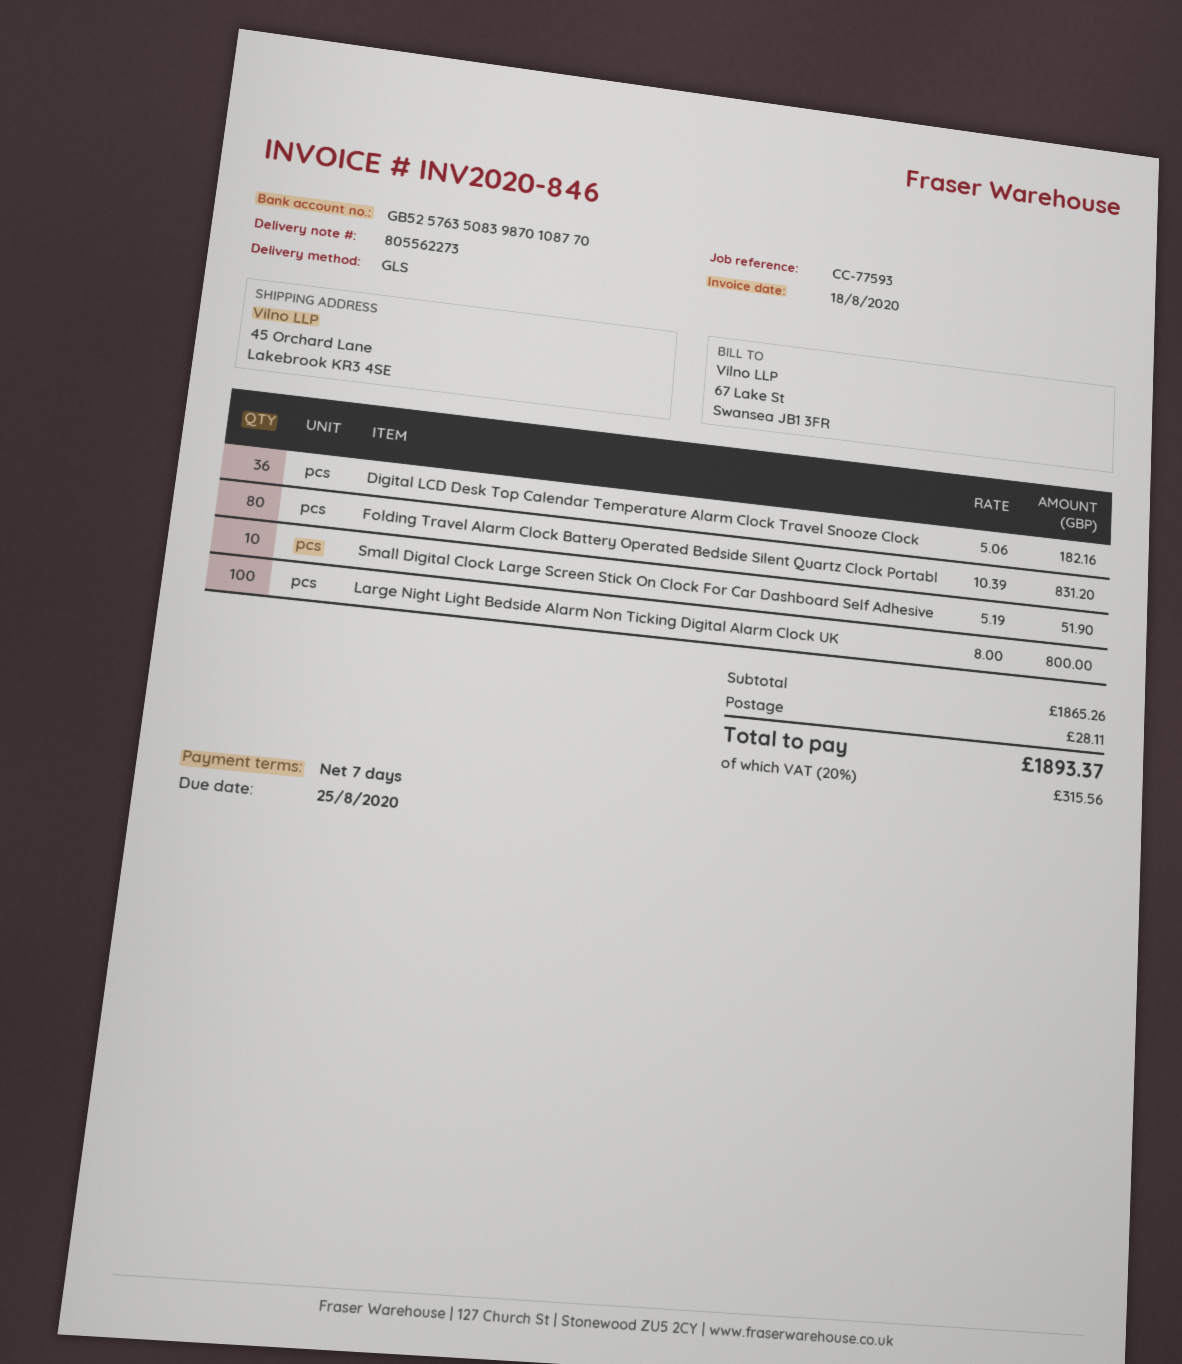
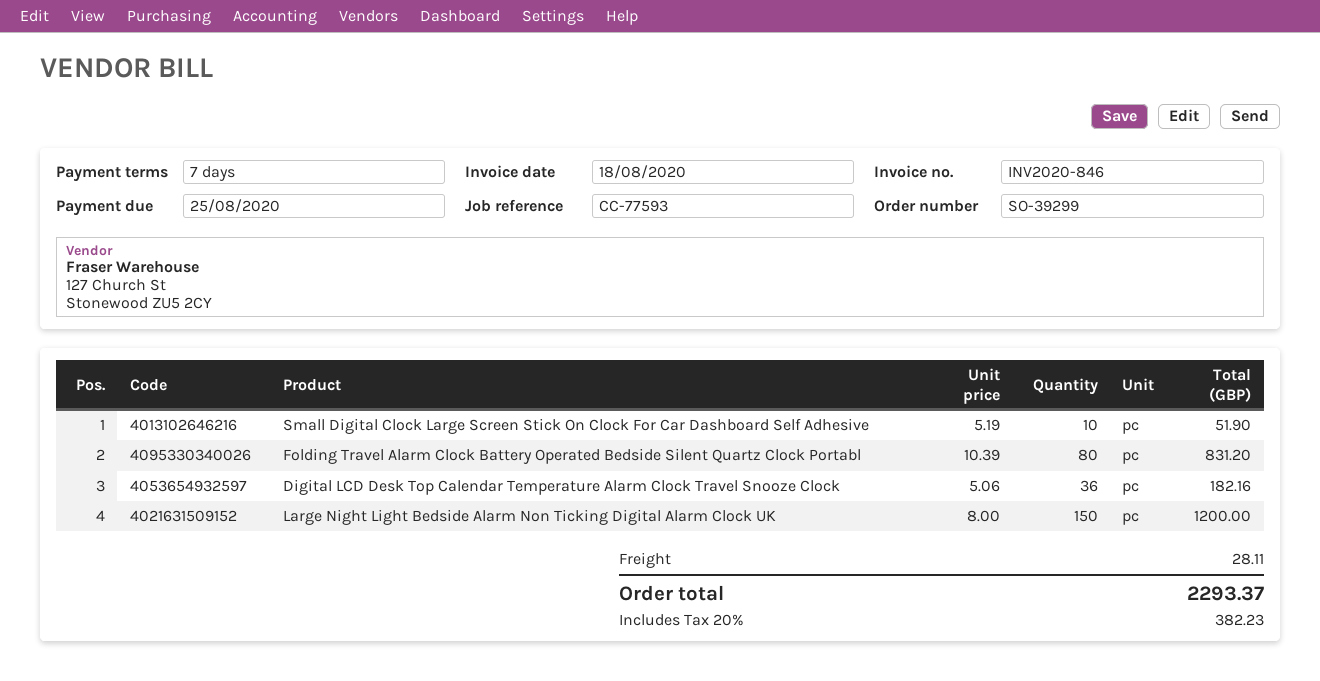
Large Night Light Bedside Alarm Non Ticking Digital Alarm Clock UK: 100 x 8.00 = 800.00 -> 150 x 8.00 = 1200.00
tax: 20% = 315.56 -> 20% = 382.23
total: 1893.37 -> 2293.37

